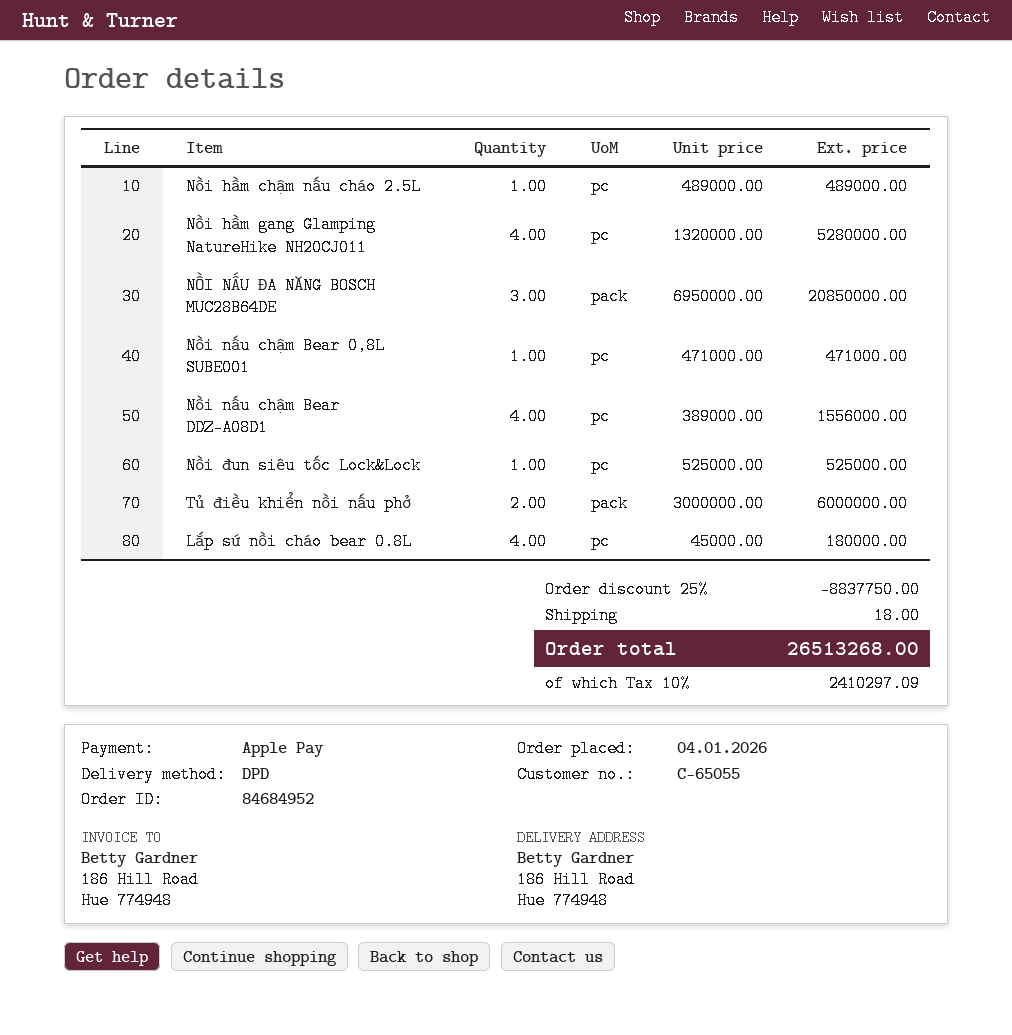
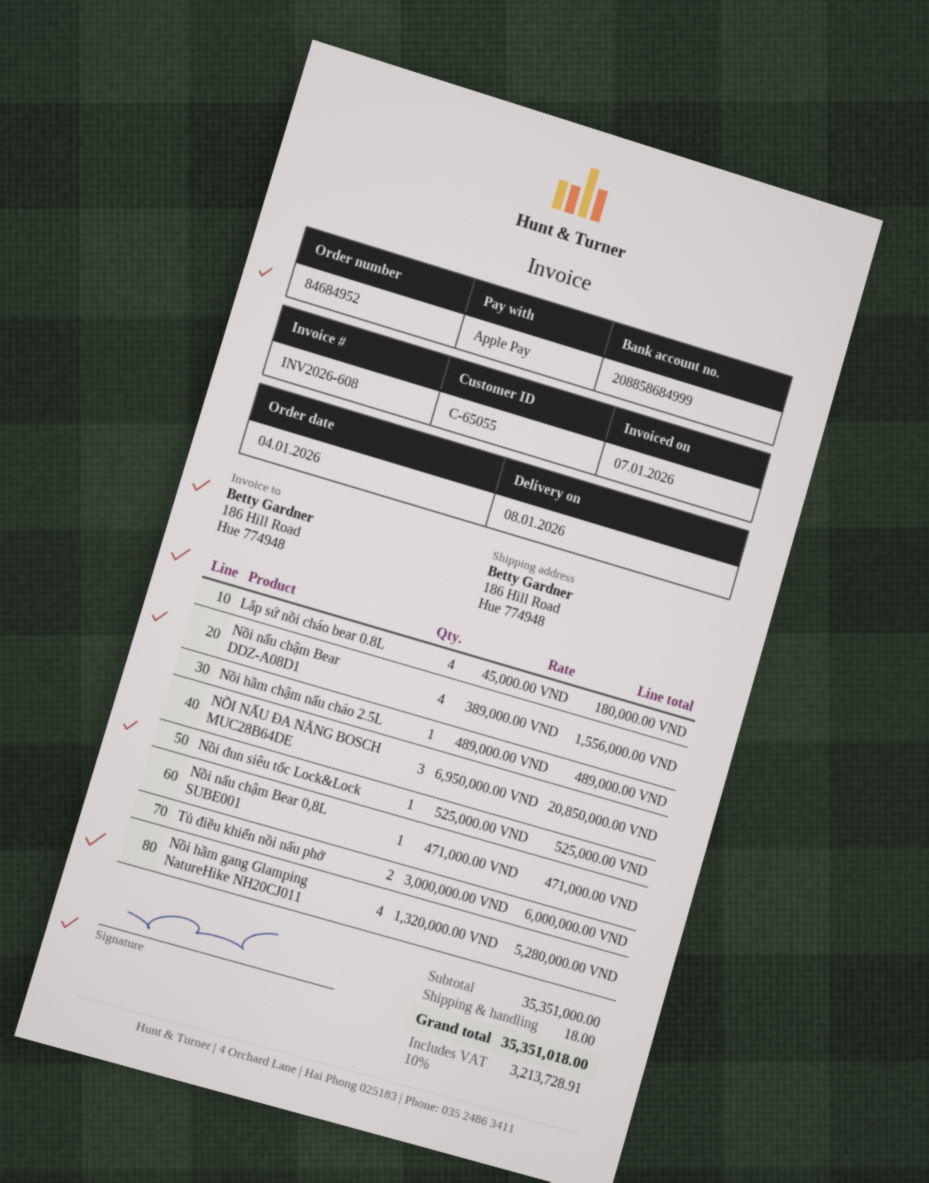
discount: 25% = 8837750.00 -> none
tax: 10% = 2410297.09 -> 10% = 3213728.91
total: 26513268.00 -> 35351018.00

